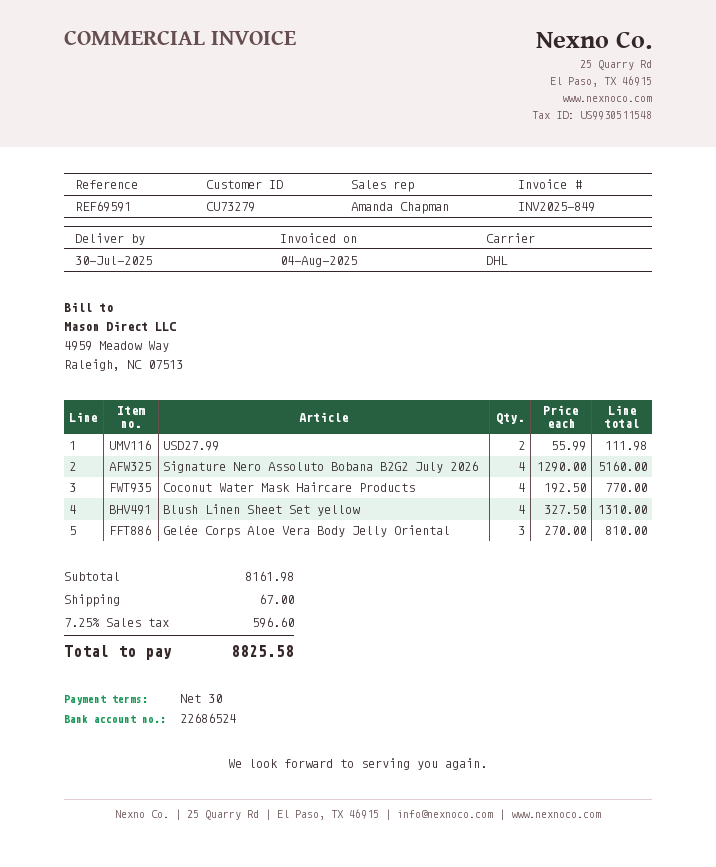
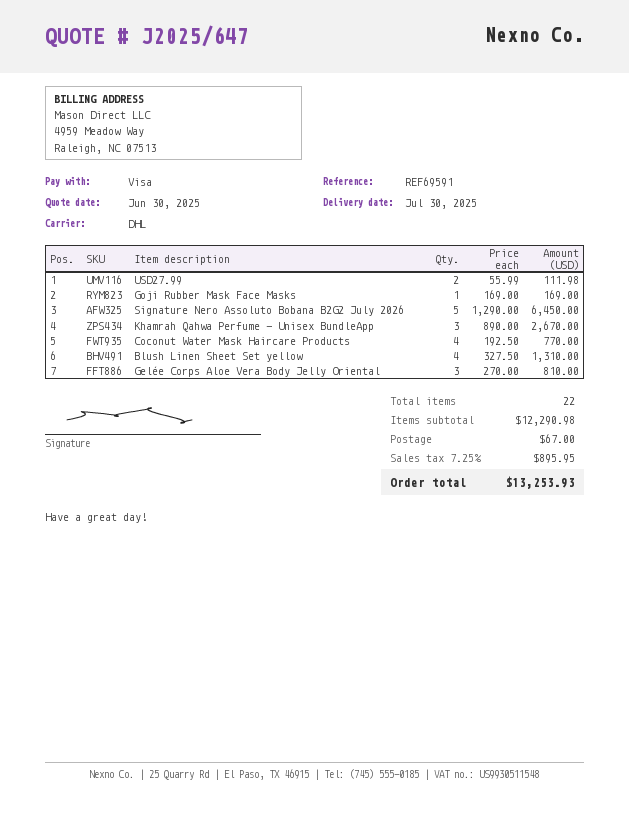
Signature Nero Assoluto Bobana B2G2 July 2026: 4 x 1290.00 = 5160.00 -> 5 x 1290.00 = 6450.00
Goji Rubber Mask Face Masks: none -> 1 x 169.00 = 169.00
Khamrah Qahwa Perfume - Unisex BundleApp: none -> 3 x 890.00 = 2670.00
subtotal: 8161.98 -> 12290.98
tax: 7.25% = 596.60 -> 7.25% = 895.95
total: 8825.58 -> 13253.93

